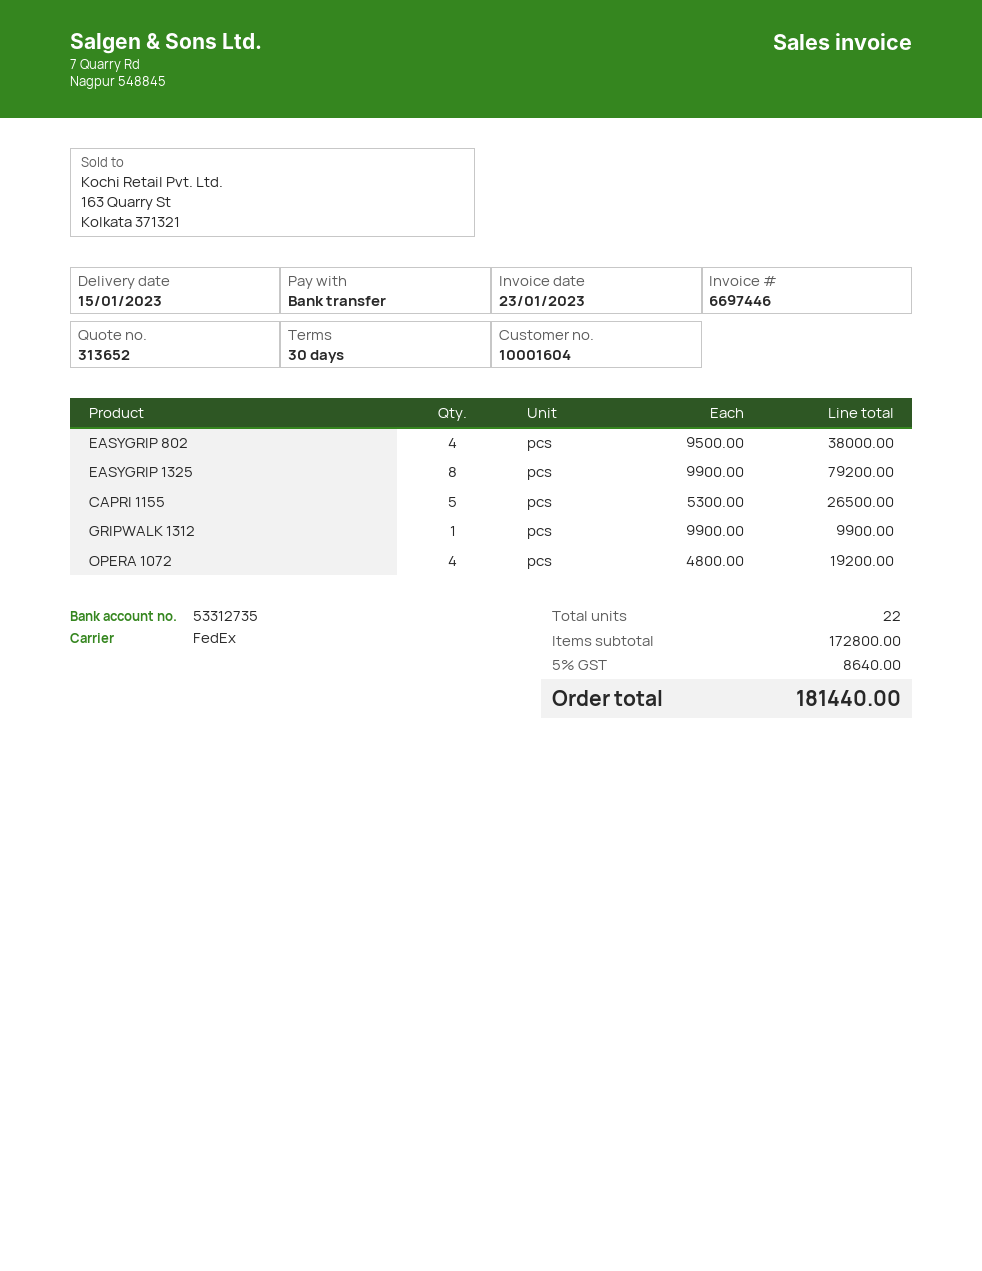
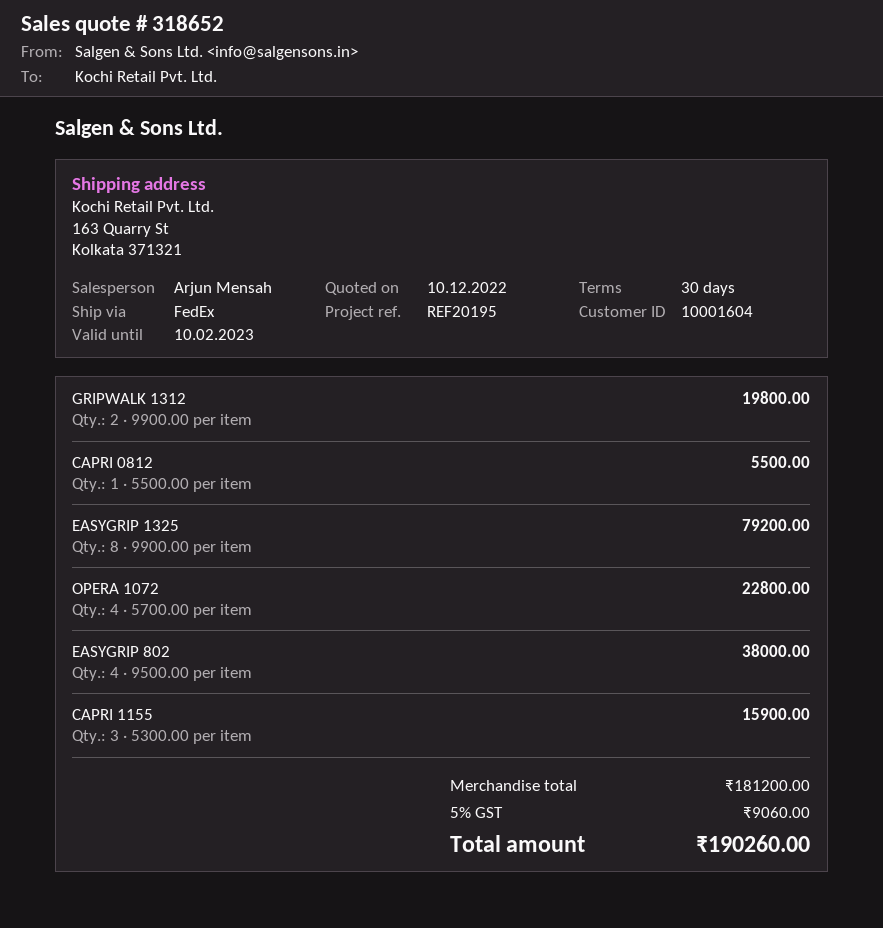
quote number: 313652 -> 318652
CAPRI 1155: 5 x 5300.00 = 26500.00 -> 3 x 5300.00 = 15900.00
GRIPWALK 1312: 1 x 9900.00 = 9900.00 -> 2 x 9900.00 = 19800.00
OPERA 1072: 4 x 4800.00 = 19200.00 -> 4 x 5700.00 = 22800.00
CAPRI 0812: none -> 1 x 5500.00 = 5500.00
subtotal: 172800.00 -> 181200.00
tax: 5% = 8640.00 -> 5% = 9060.00
total: 181440.00 -> 190260.00

